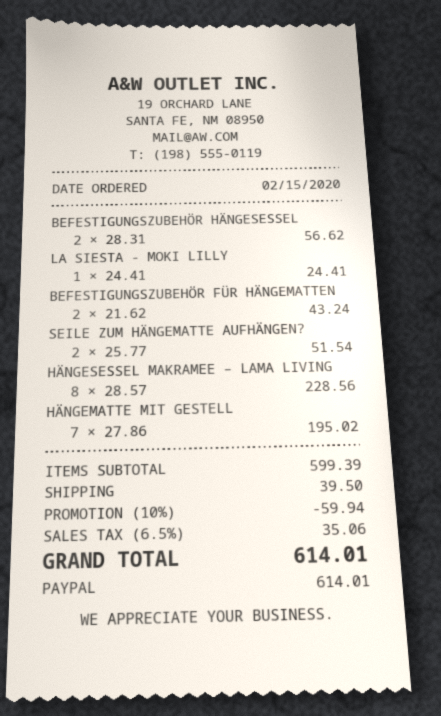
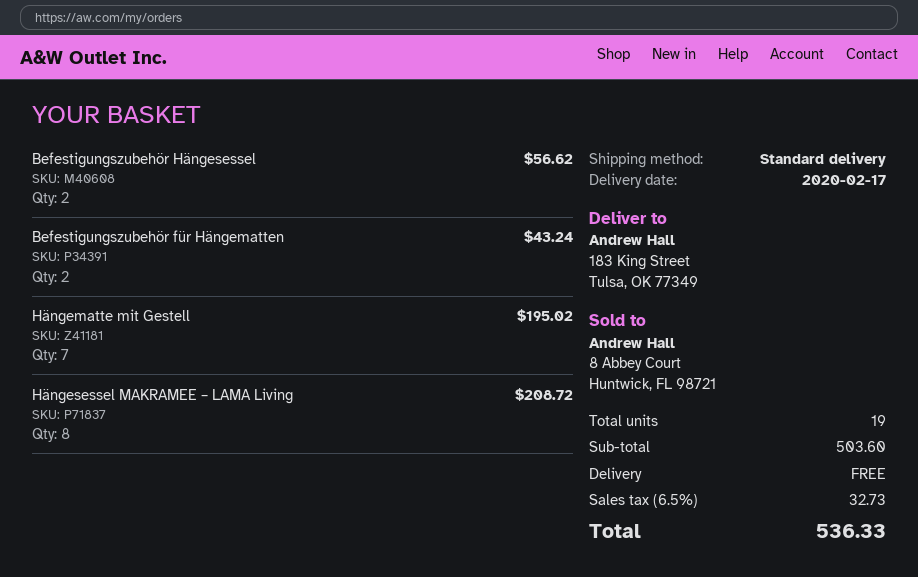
LA SIESTA - MOKI LILLY: 1 for 24.41 -> none
SEILE ZUM HÄNGEMATTE AUFHÄNGEN?: 2 for 51.54 -> none
HÄNGESESSEL MAKRAMEE – LAMA LIVING: 8 for 228.56 -> 8 for 208.72
subtotal: 599.39 -> 503.60
discount: 10% = 59.94 -> none
shipping: 39.50 -> 0.00
tax: 6.5% = 35.06 -> 6.5% = 32.73
total: 614.01 -> 536.33

